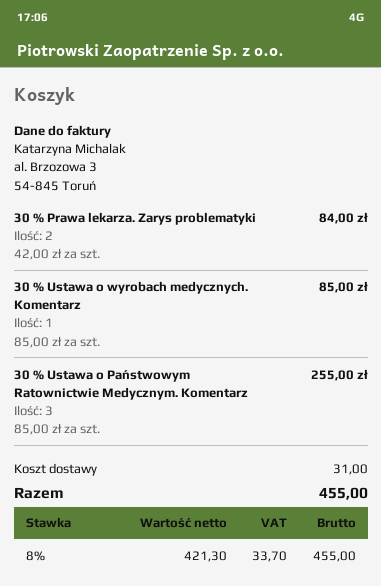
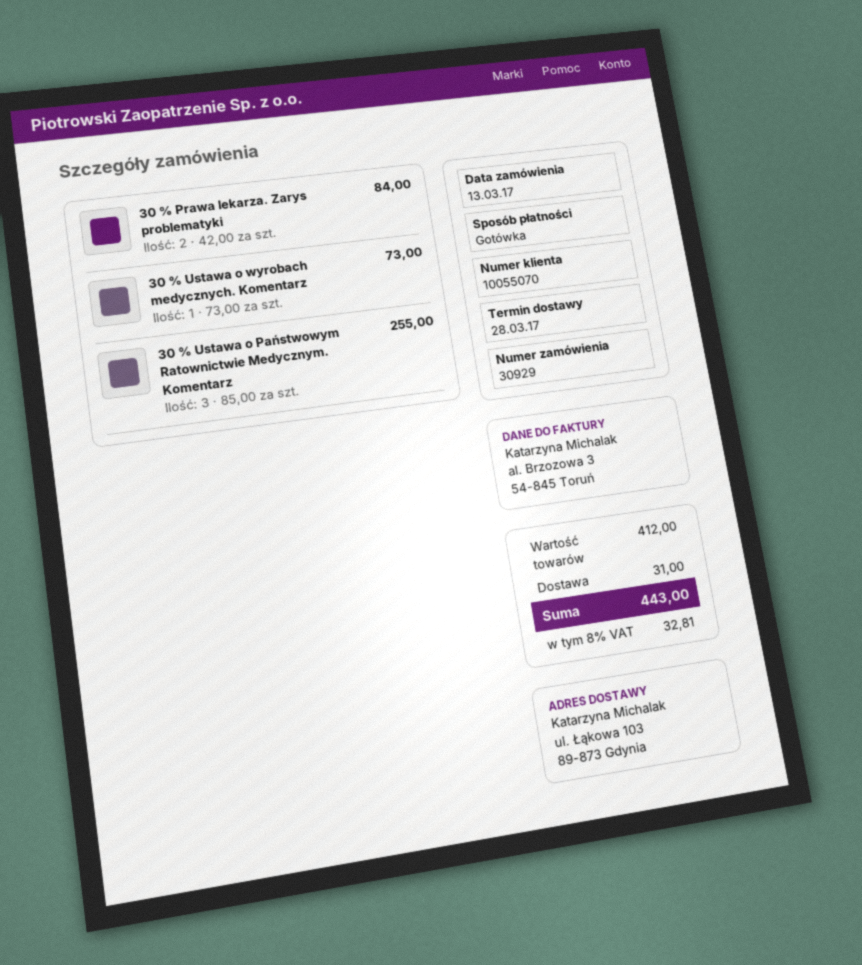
30 % Ustawa o wyrobach medycznych. Komentarz: 1 x 85.00 = 85.00 -> 1 x 73.00 = 73.00
tax: 8% = 33.70 -> 8% = 32.81
total: 455.00 -> 443.00

